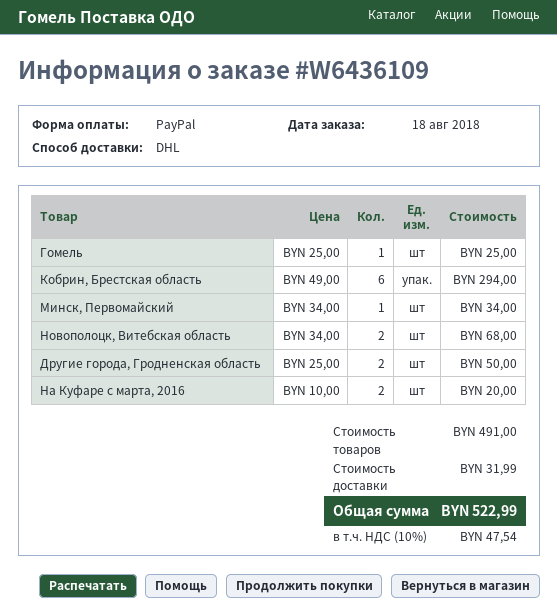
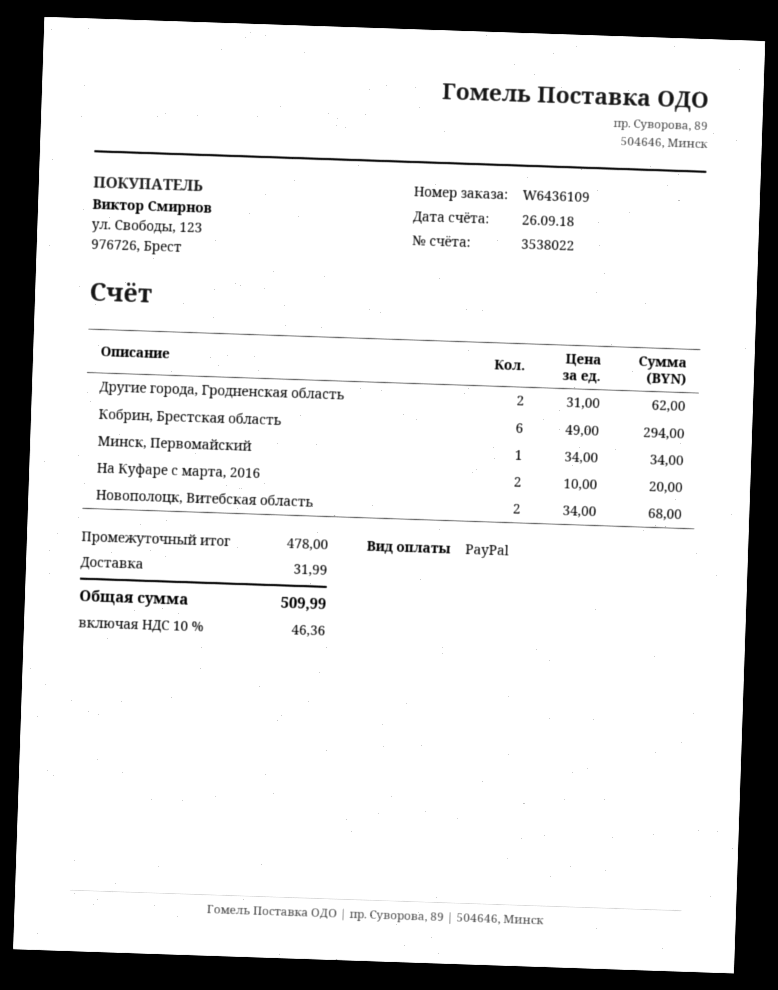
Гомель: 1 x 25.00 = 25.00 -> none
Другие города, Гродненская область: 2 x 25.00 = 50.00 -> 2 x 31.00 = 62.00
subtotal: 491.00 -> 478.00
tax: 10% = 47.54 -> 10% = 46.36
total: 522.99 -> 509.99

